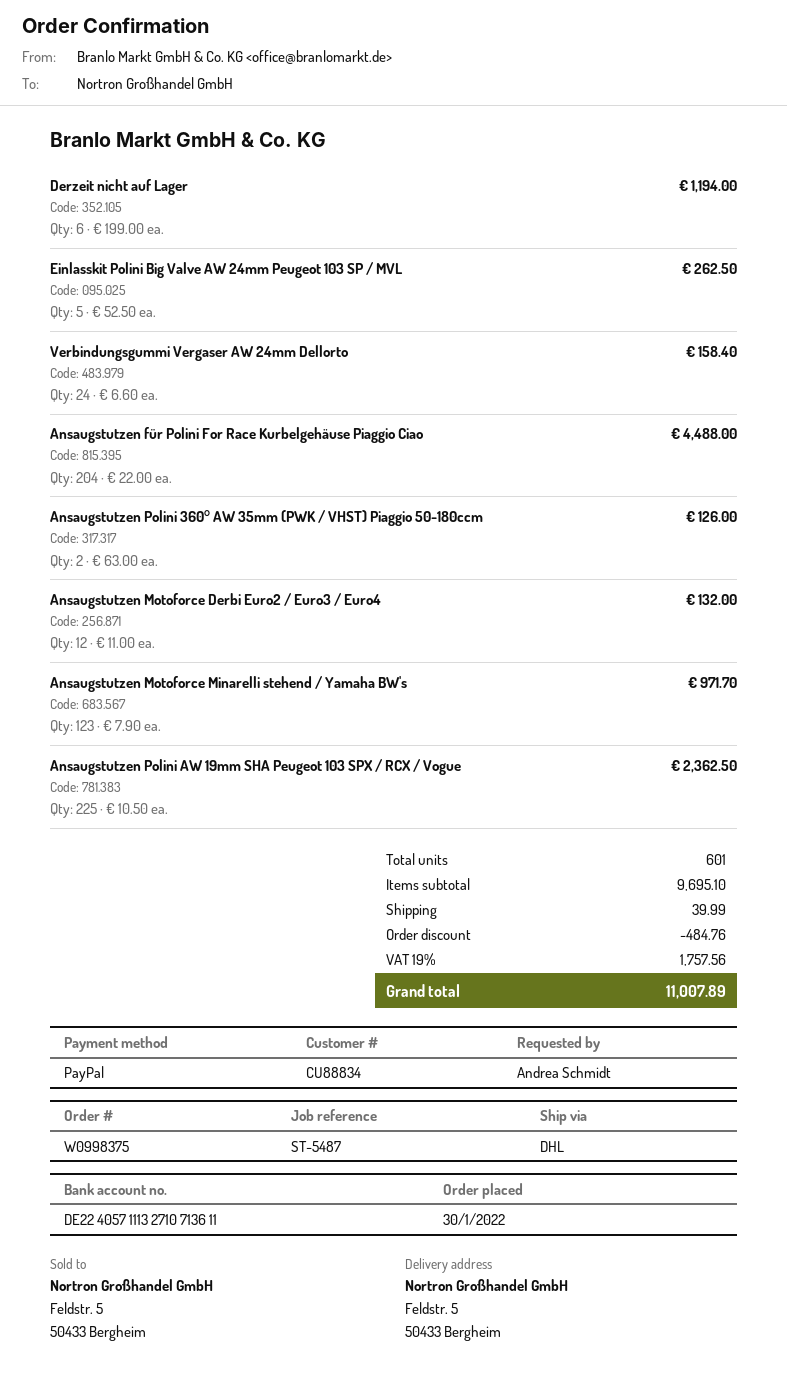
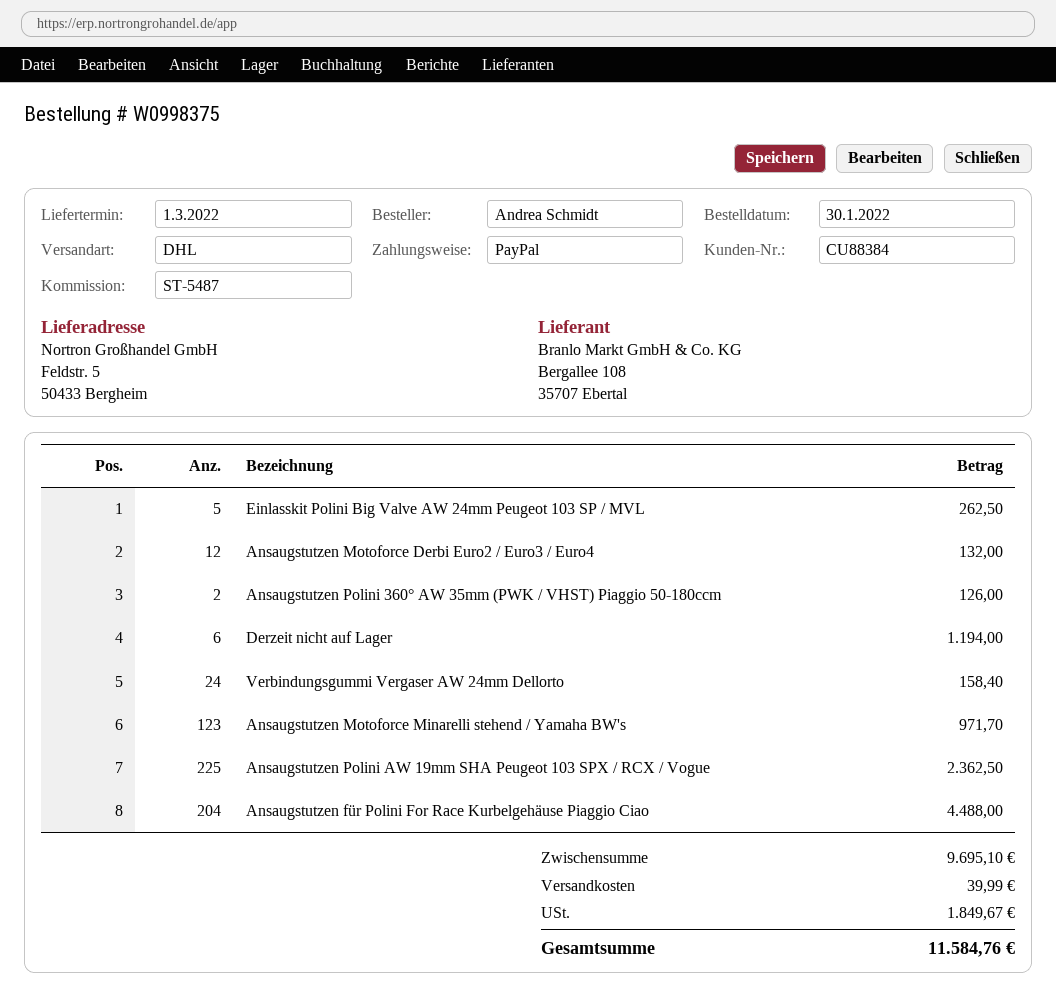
customer number: CU88834 -> CU88384
discount: 484.76 -> none
tax: 1757.56 -> 1849.67
total: 11007.89 -> 11584.76

